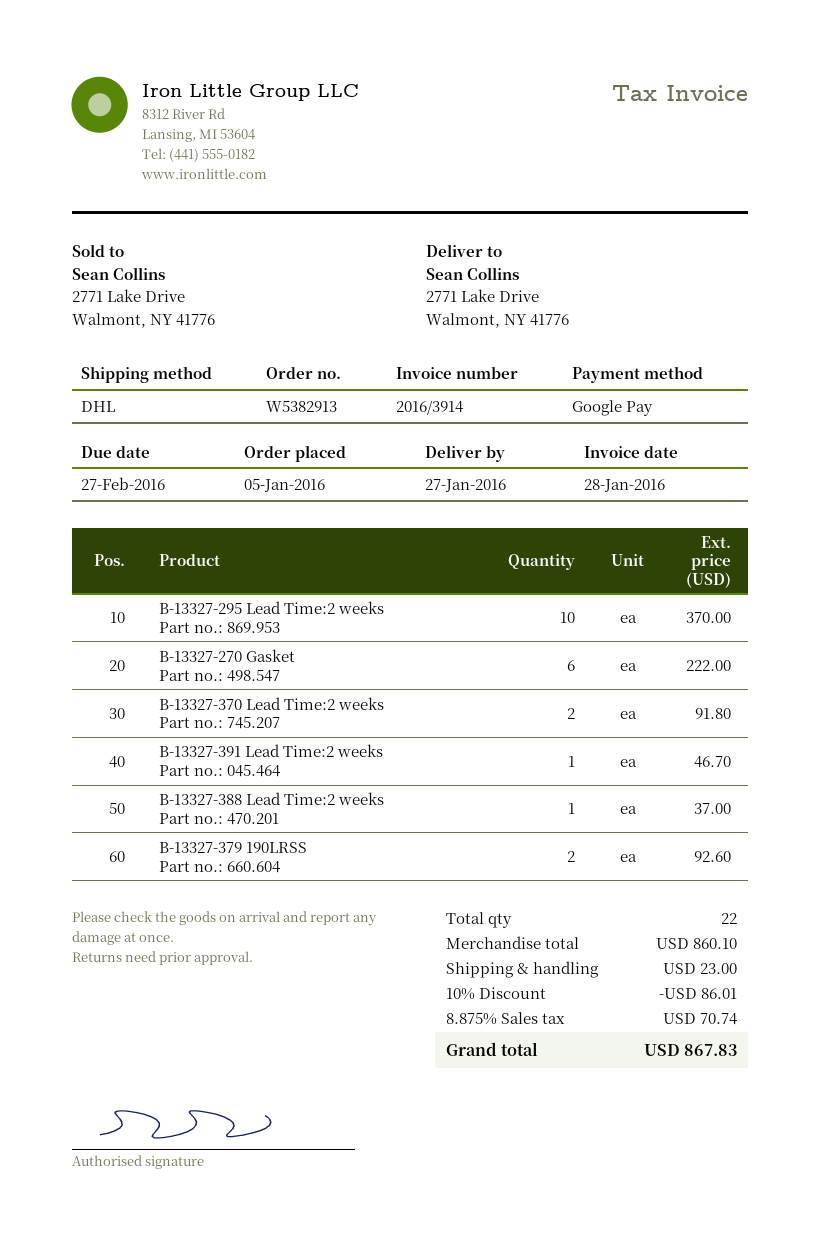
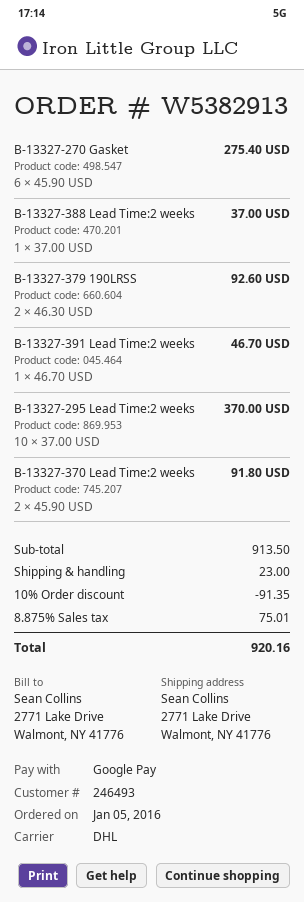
B-13327-270 Gasket: 6 for 222.00 -> 6 for 275.40
subtotal: 860.10 -> 913.50
discount: 10% = 86.01 -> 10% = 91.35
tax: 8.875% = 70.74 -> 8.875% = 75.01
total: 867.83 -> 920.16

